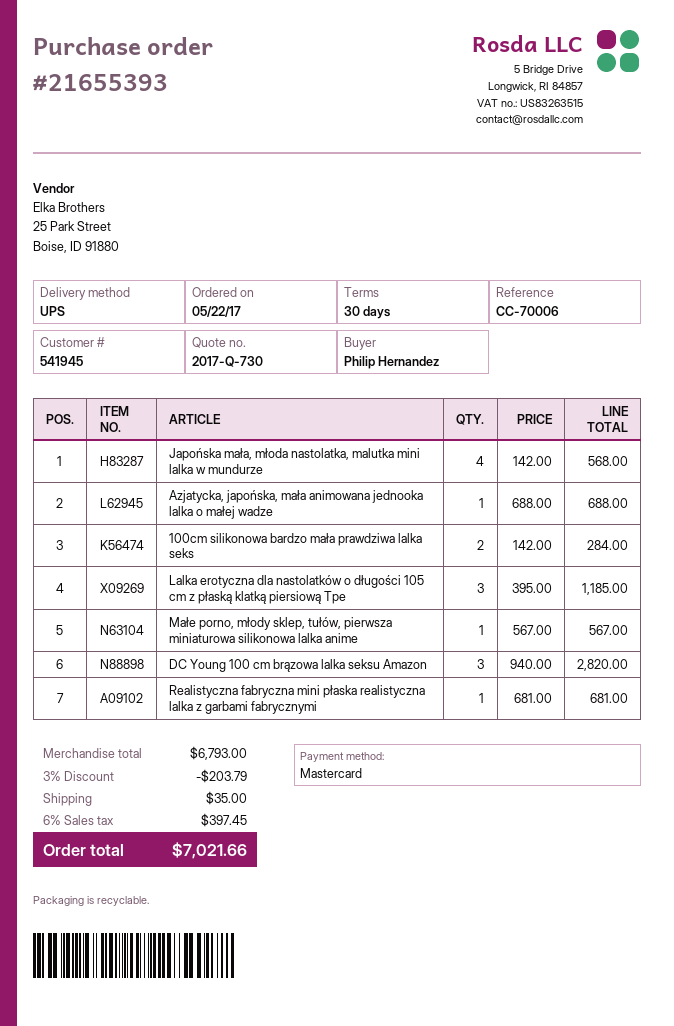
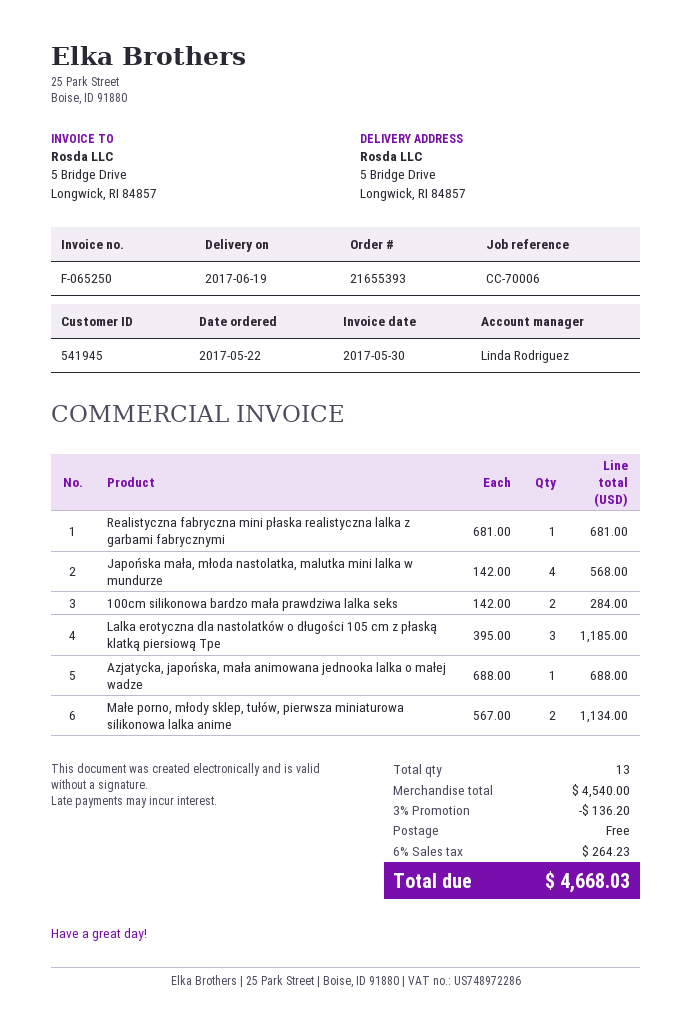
Małe porno, młody sklep, tułów, pierwsza miniaturowa silikonowa lalka anime: 1 x 567.00 = 567.00 -> 2 x 567.00 = 1134.00
DC Young 100 cm brązowa lalka seksu Amazon: 3 x 940.00 = 2820.00 -> none
subtotal: 6793.00 -> 4540.00
discount: 3% = 203.79 -> 3% = 136.20
shipping: 35.00 -> 0.00
tax: 6% = 397.45 -> 6% = 264.23
total: 7021.66 -> 4668.03

